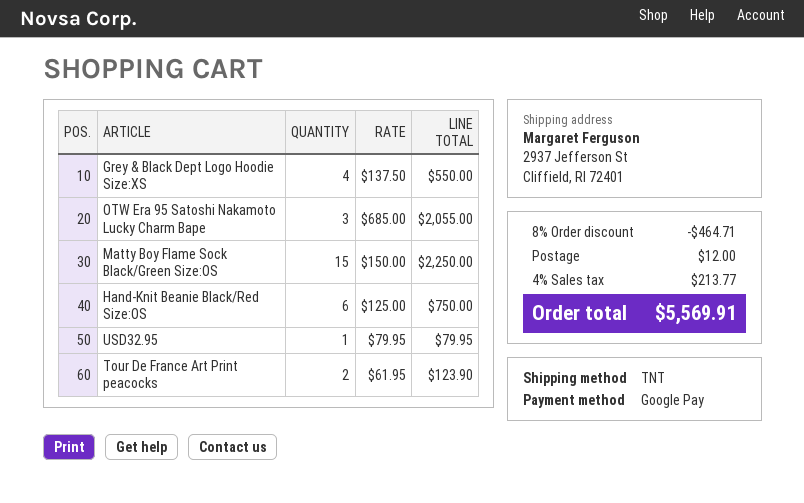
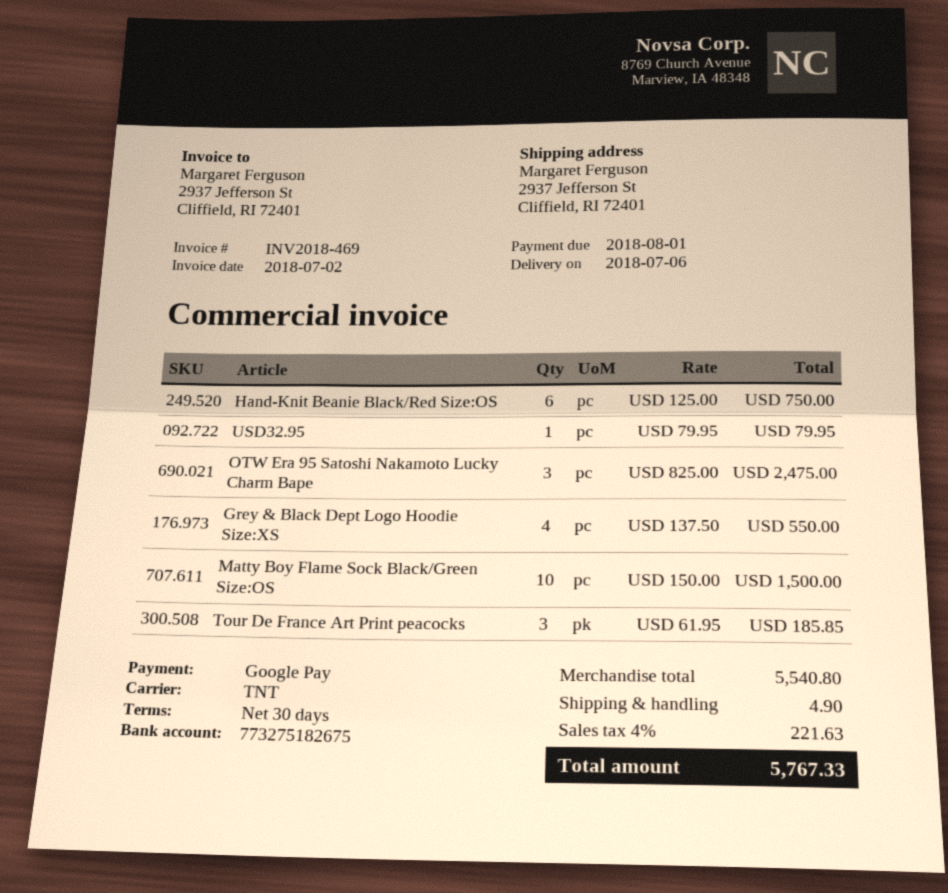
OTW Era 95 Satoshi Nakamoto Lucky Charm Bape: 3 x 685.00 = 2055.00 -> 3 x 825.00 = 2475.00
Matty Boy Flame Sock Black/Green Size:OS: 15 x 150.00 = 2250.00 -> 10 x 150.00 = 1500.00
Tour De France Art Print peacocks: 2 x 61.95 = 123.90 -> 3 x 61.95 = 185.85
discount: 8% = 464.71 -> none
shipping: 12.00 -> 4.90
tax: 4% = 213.77 -> 4% = 221.63
total: 5569.91 -> 5767.33

